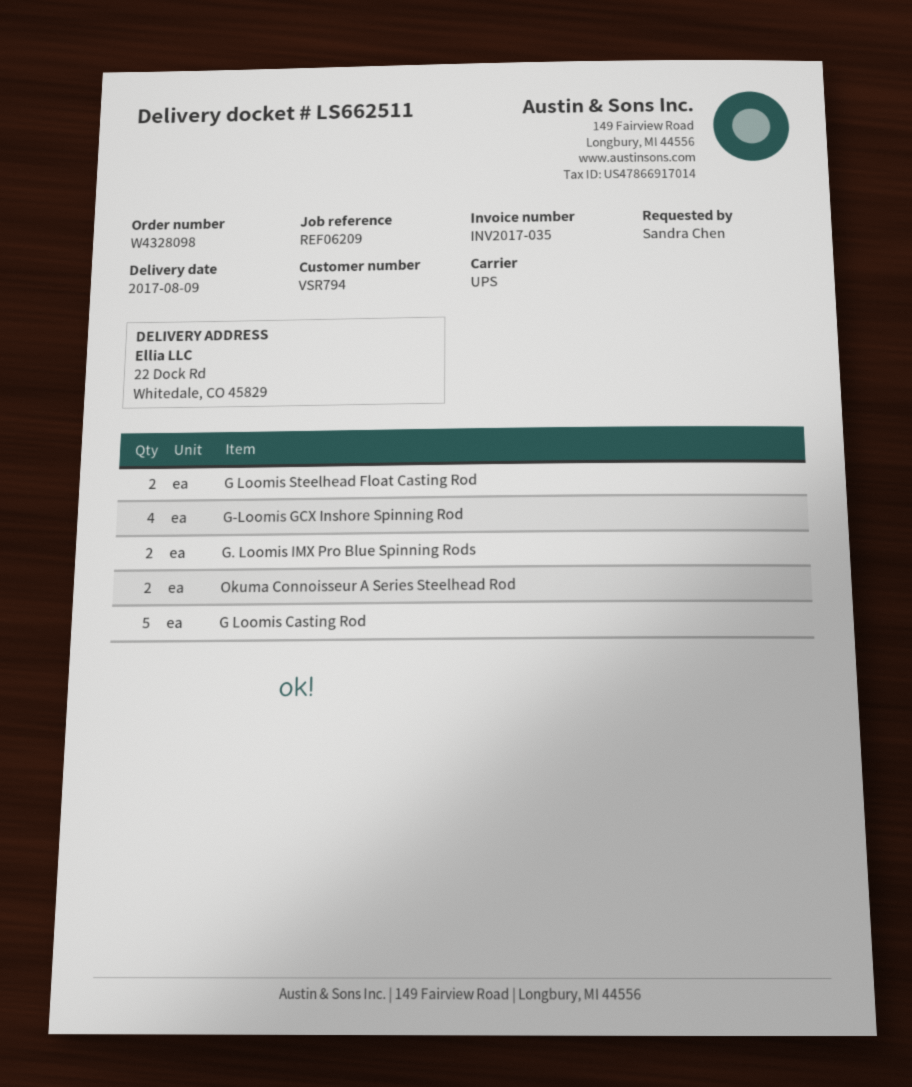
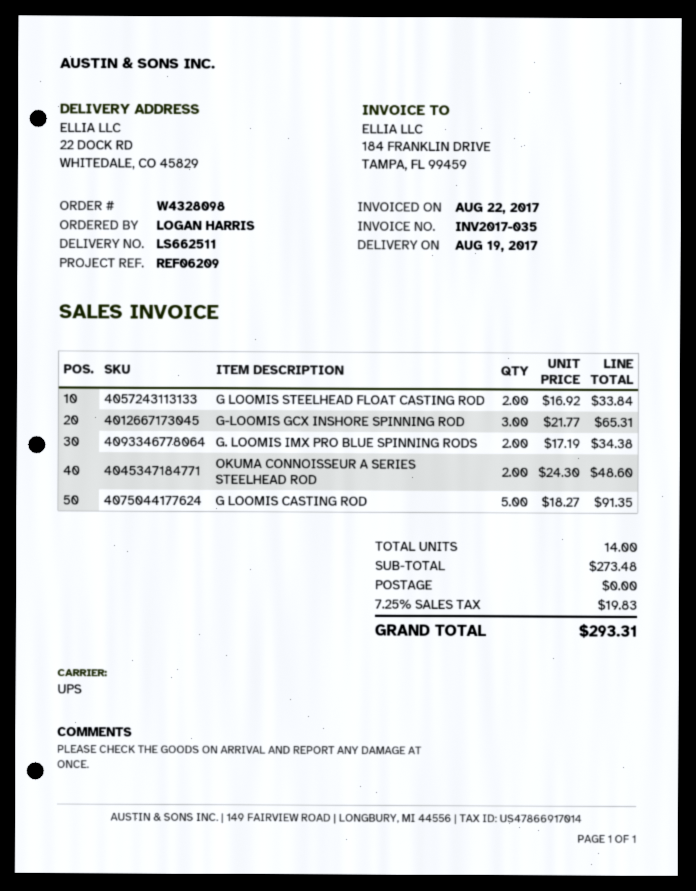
delivery date: 2017-08-09 -> 2017-08-19
ordered by: Sandra Chen -> LOGAN HARRIS
G-Loomis GCX Inshore Spinning Rod: 4 -> 3

